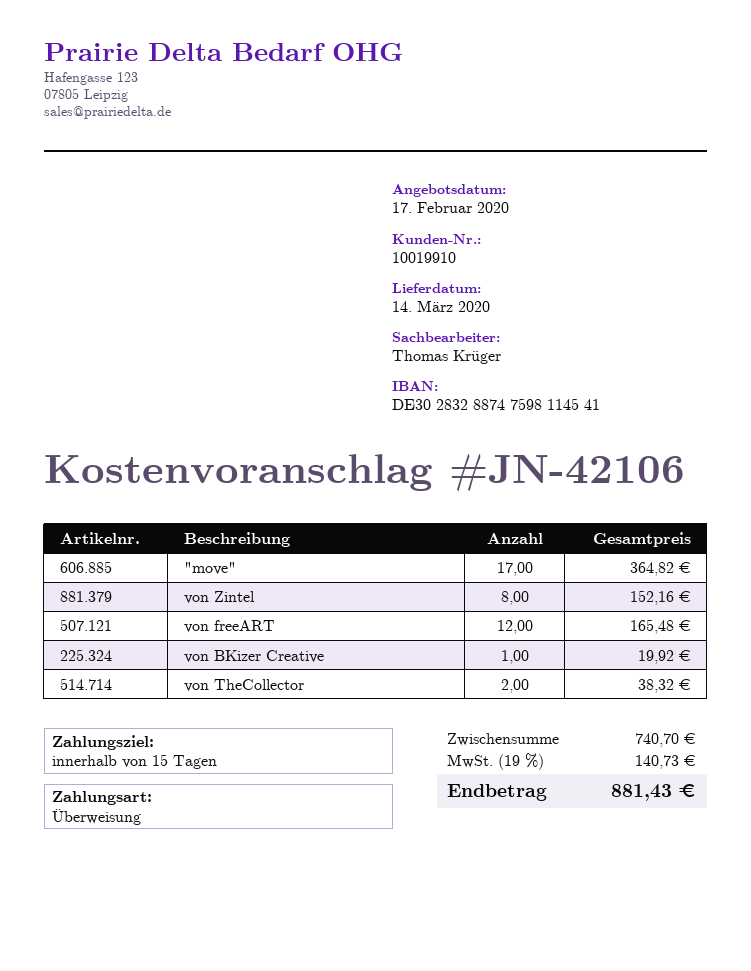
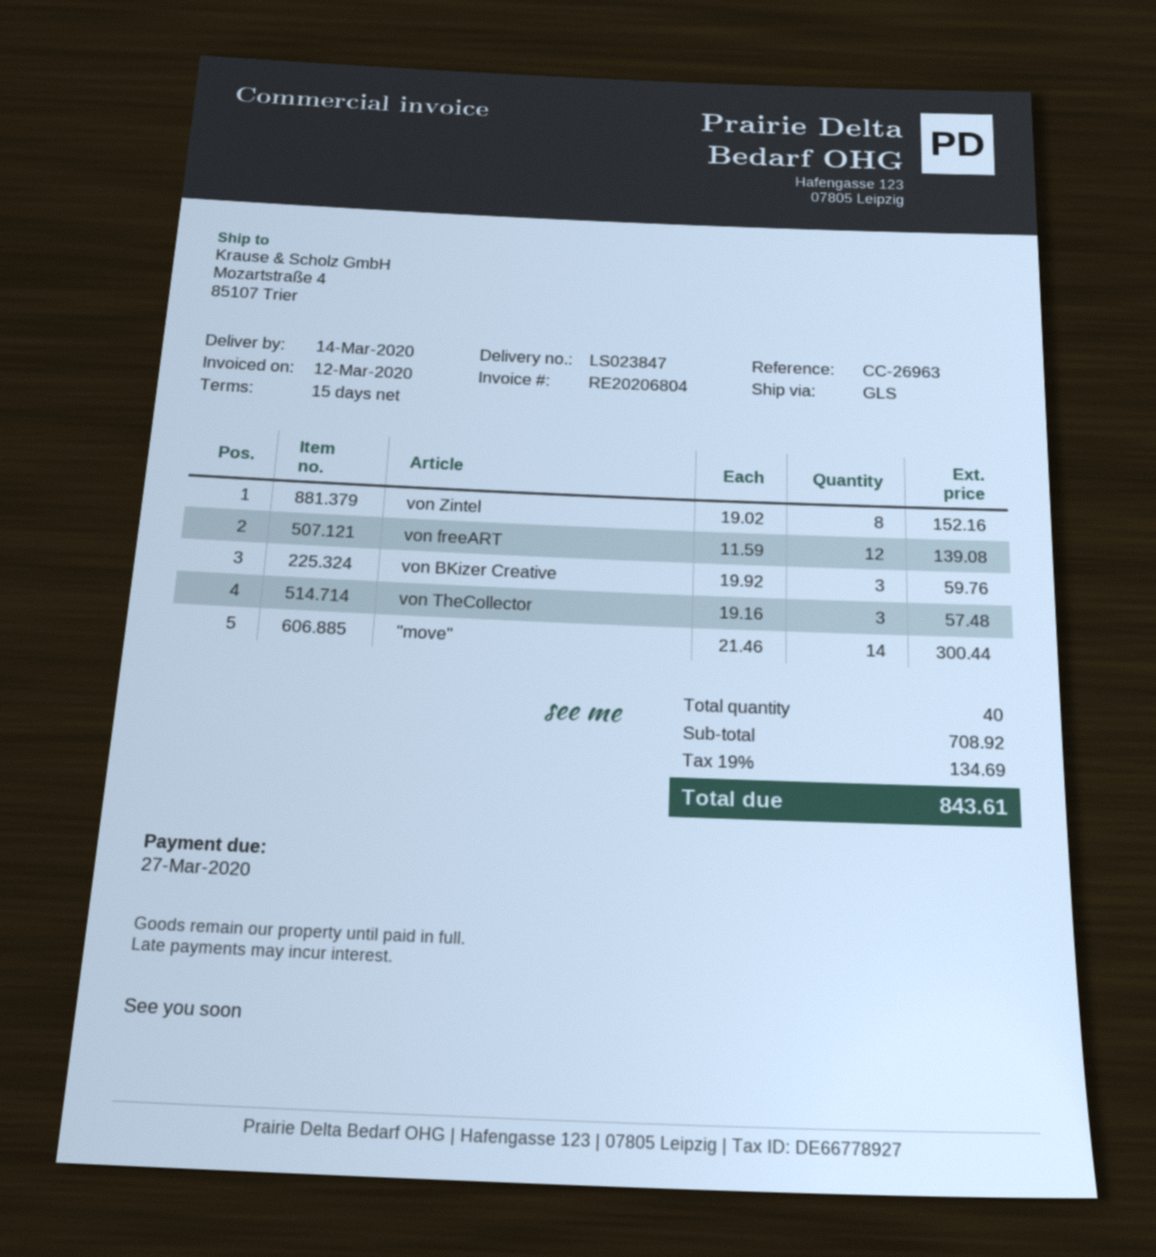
"move": 17 for 364.82 -> 14 for 300.44
von freeART: 12 for 165.48 -> 12 for 139.08
von BKizer Creative: 1 for 19.92 -> 3 for 59.76
von TheCollector: 2 for 38.32 -> 3 for 57.48
subtotal: 740.70 -> 708.92
tax: 19% = 140.73 -> 19% = 134.69
total: 881.43 -> 843.61

